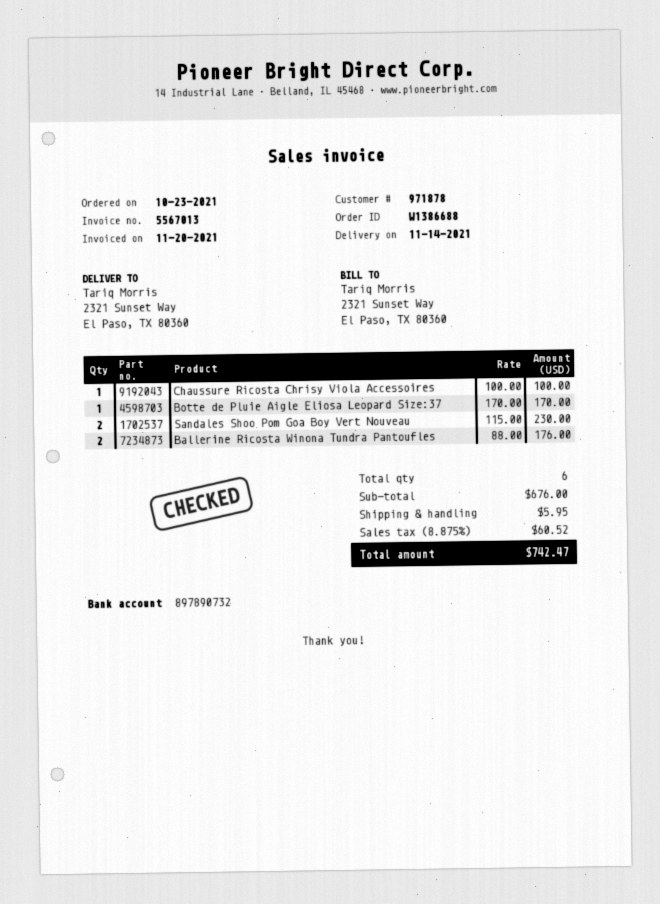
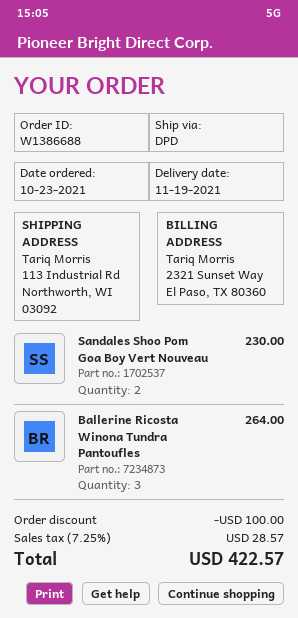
delivery date: 2021-11-14 -> 2021-11-19
ship to: 2321 Sunset Way, El Paso, TX 80360 -> 113 Industrial Rd, Northworth, WI 03092
Chaussure Ricosta Chrisy Viola Accessoires: 1 for 100.00 -> none
Botte de Pluie Aigle Eliosa Leopard Size:37: 1 for 170.00 -> none
Ballerine Ricosta Winona Tundra Pantoufles: 2 for 176.00 -> 3 for 264.00
discount: none -> 100.00
shipping: 5.95 -> none
tax: 8.875% = 60.52 -> 7.25% = 28.57
total: 742.47 -> 422.57

